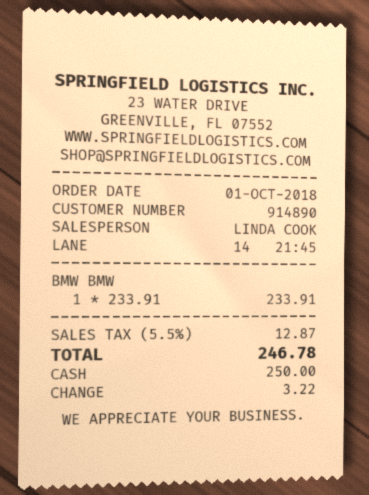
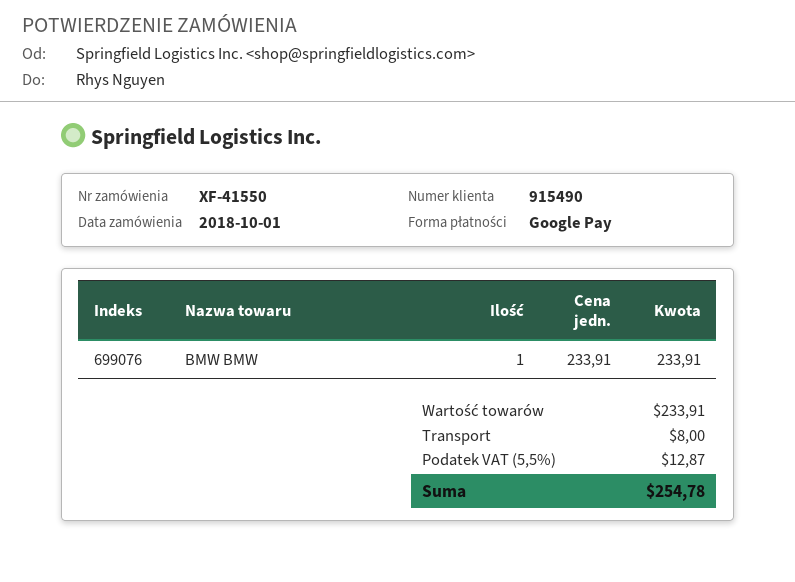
customer number: 914890 -> 915490
payment method: cash -> Google Pay
shipping: none -> 8.00
total: 246.78 -> 254.78

